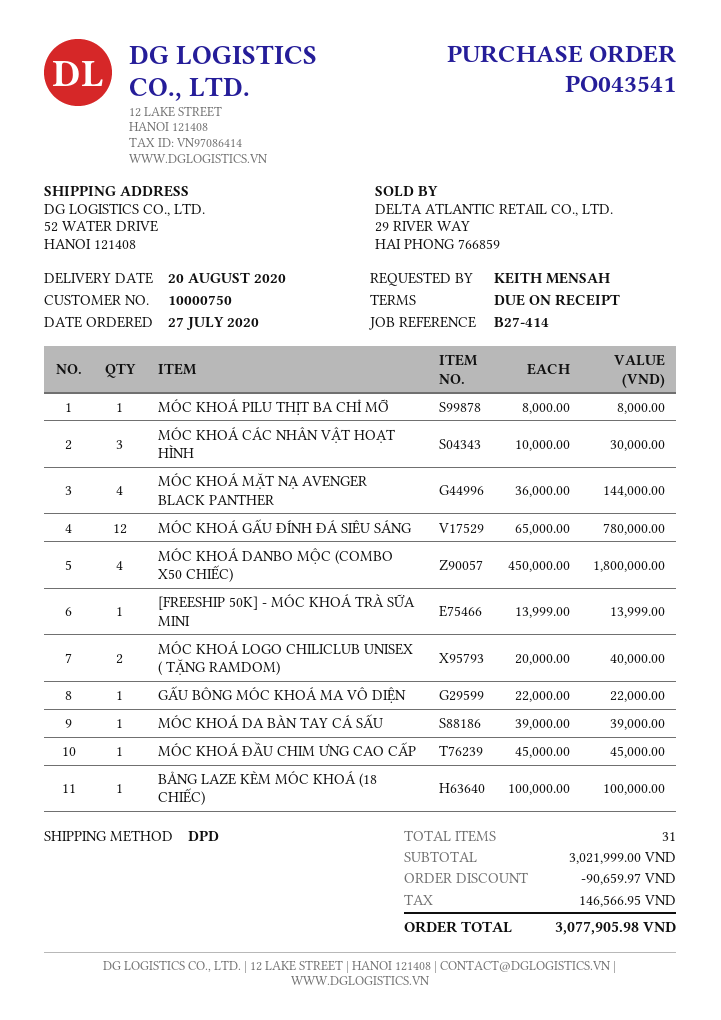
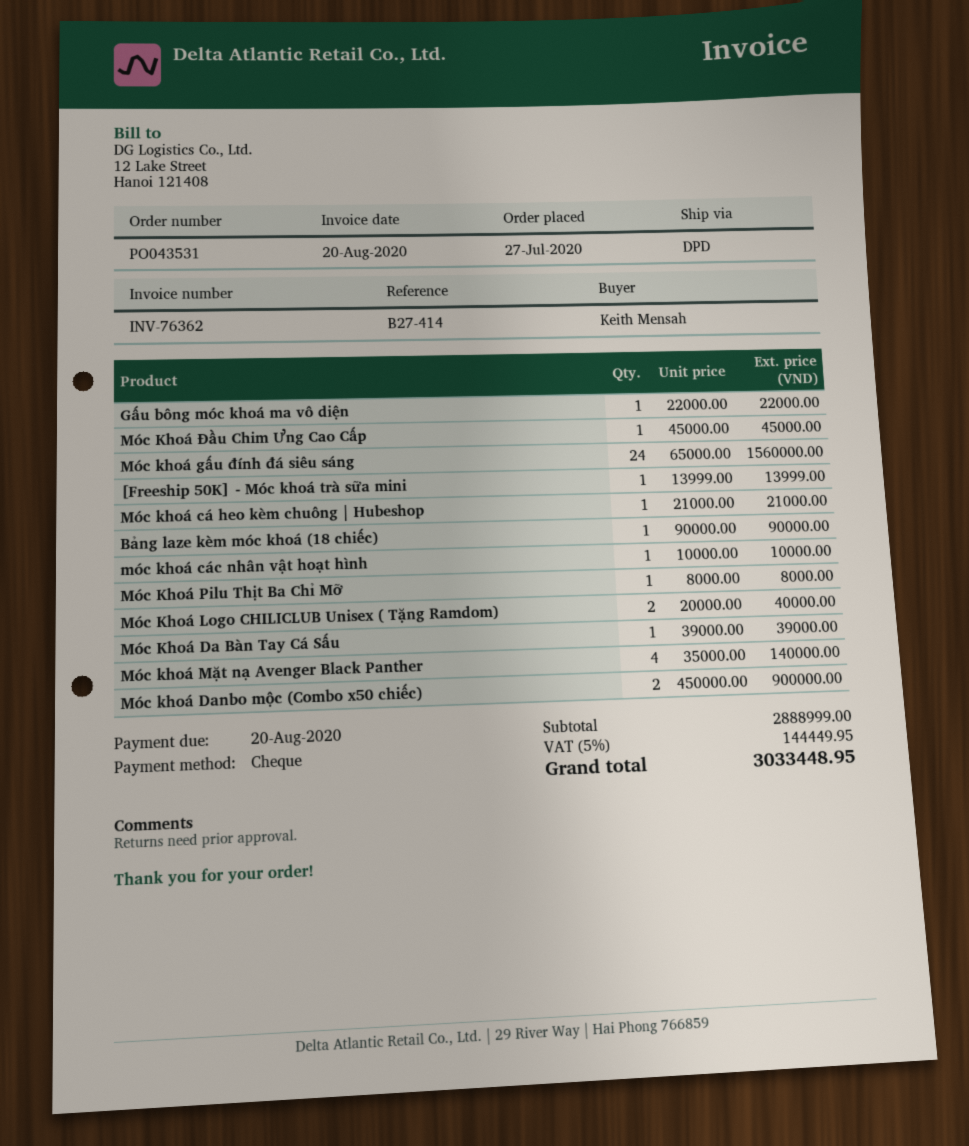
order number: PO043541 -> PO043531
MÓC KHOÁ CÁC NHÂN VẬT HOẠT HÌNH: 3 x 10000.00 = 30000.00 -> 1 x 10000.00 = 10000.00
MÓC KHOÁ MẶT NẠ AVENGER BLACK PANTHER: 4 x 36000.00 = 144000.00 -> 4 x 35000.00 = 140000.00
MÓC KHOÁ GẤU ĐÍNH ĐÁ SIÊU SÁNG: 12 x 65000.00 = 780000.00 -> 24 x 65000.00 = 1560000.00
MÓC KHOÁ DANBO MỘC (COMBO X50 CHIẾC): 4 x 450000.00 = 1800000.00 -> 2 x 450000.00 = 900000.00
BẢNG LAZE KÈM MÓC KHOÁ (18 CHIẾC): 1 x 100000.00 = 100000.00 -> 1 x 90000.00 = 90000.00
Móc khoá cá heo kèm chuông | Hubeshop: none -> 1 x 21000.00 = 21000.00
subtotal: 3021999.00 -> 2888999.00
discount: 90659.97 -> none
tax: 146566.95 -> 144449.95
total: 3077905.98 -> 3033448.95

